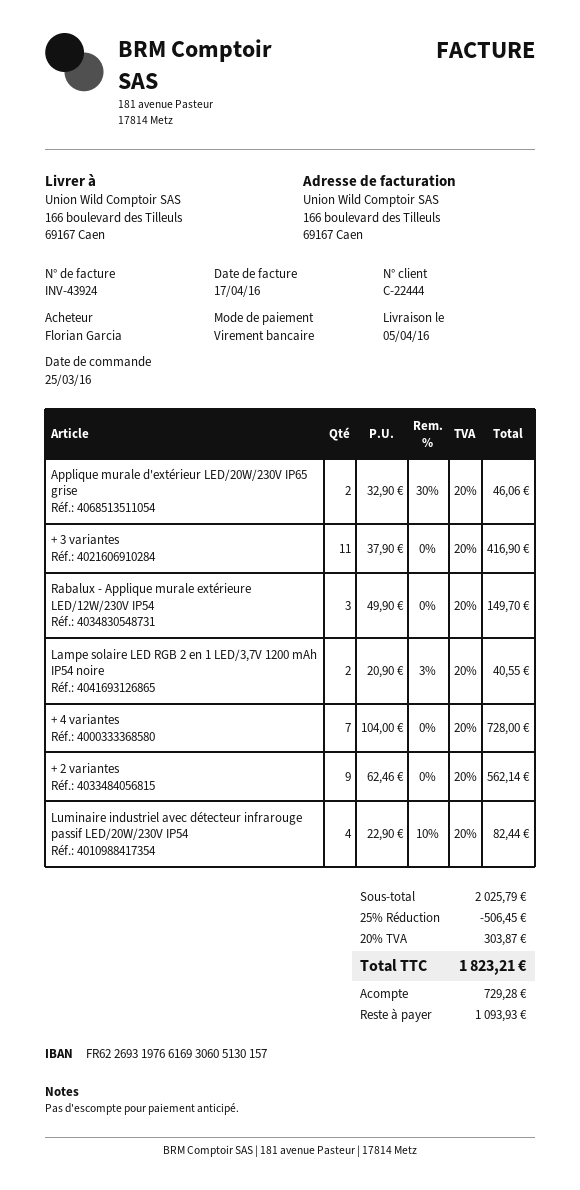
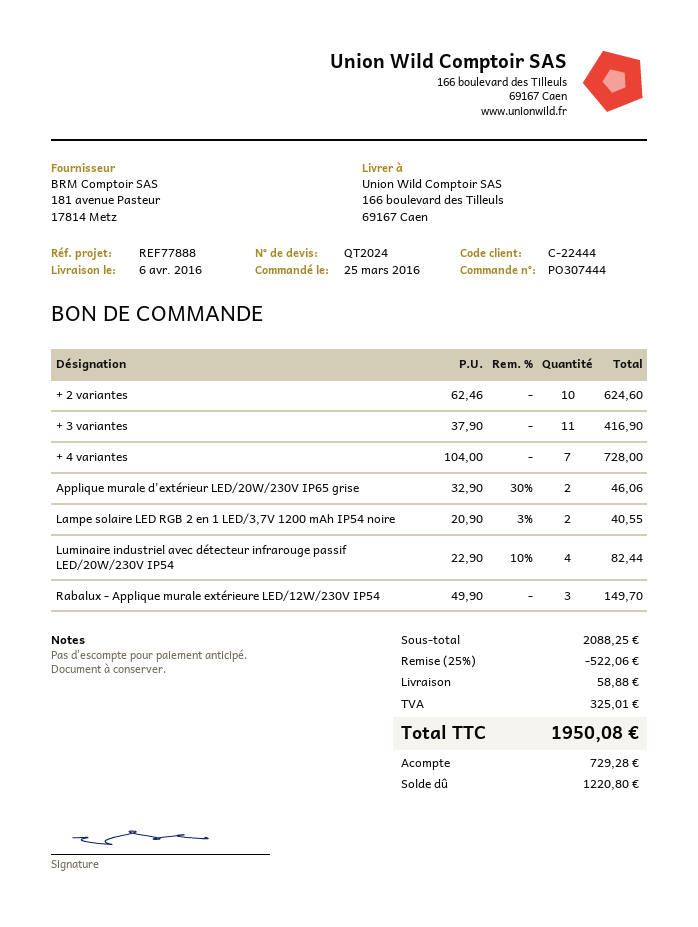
delivery date: 2016-04-05 -> 2016-04-06
+ 2 variantes: 9 x 62.46 = 562.14 -> 10 x 62.46 = 624.60
subtotal: 2025.79 -> 2088.25
discount: 25% = 506.45 -> 25% = 522.06
shipping: none -> 58.88
tax: 303.87 -> 325.01
total: 1823.21 -> 1950.08
balance: 1093.93 -> 1220.80

